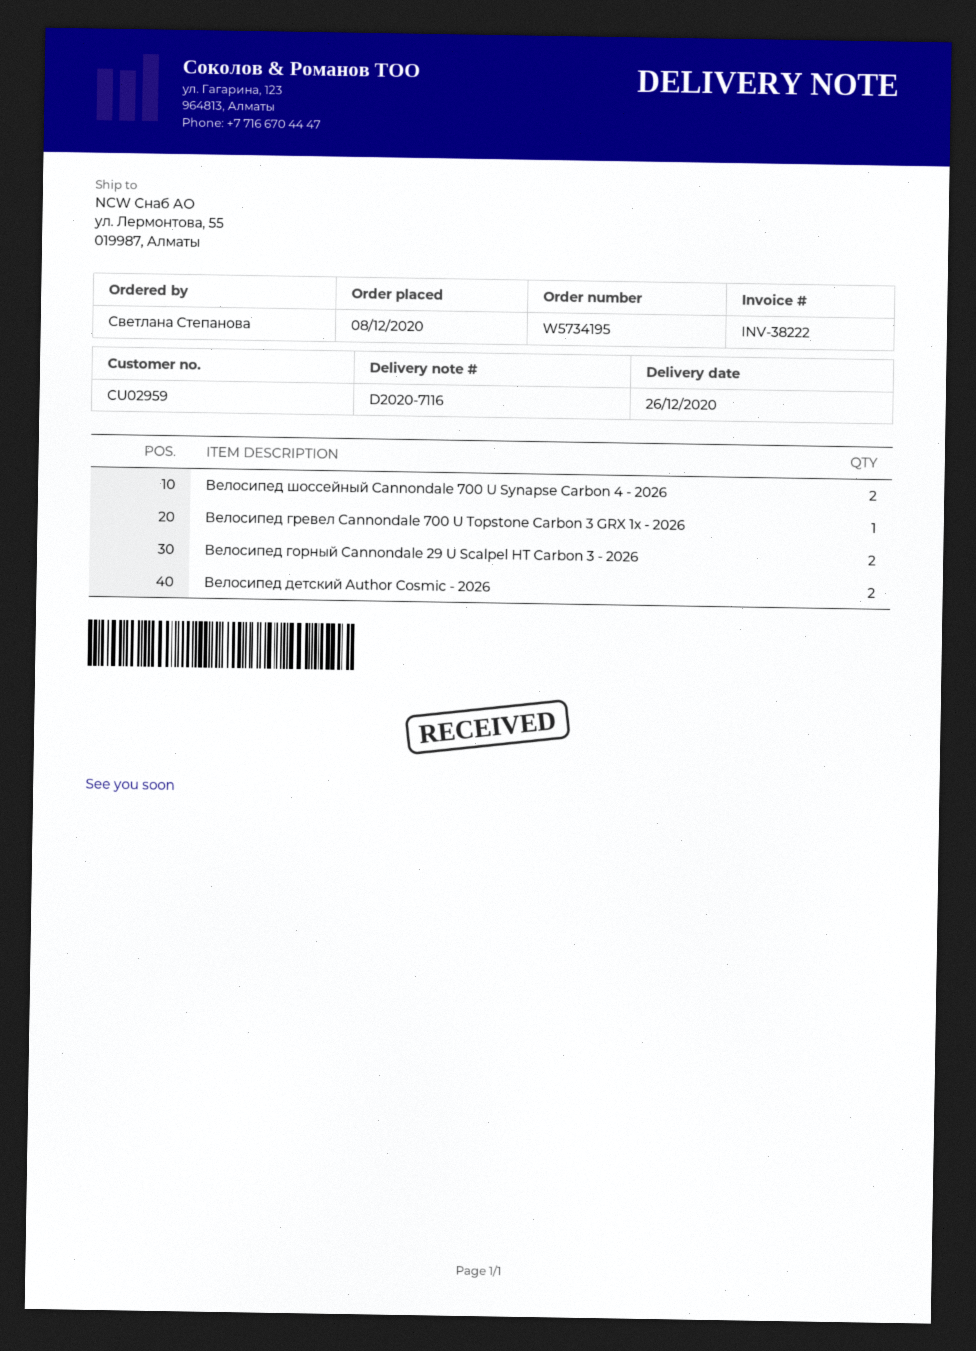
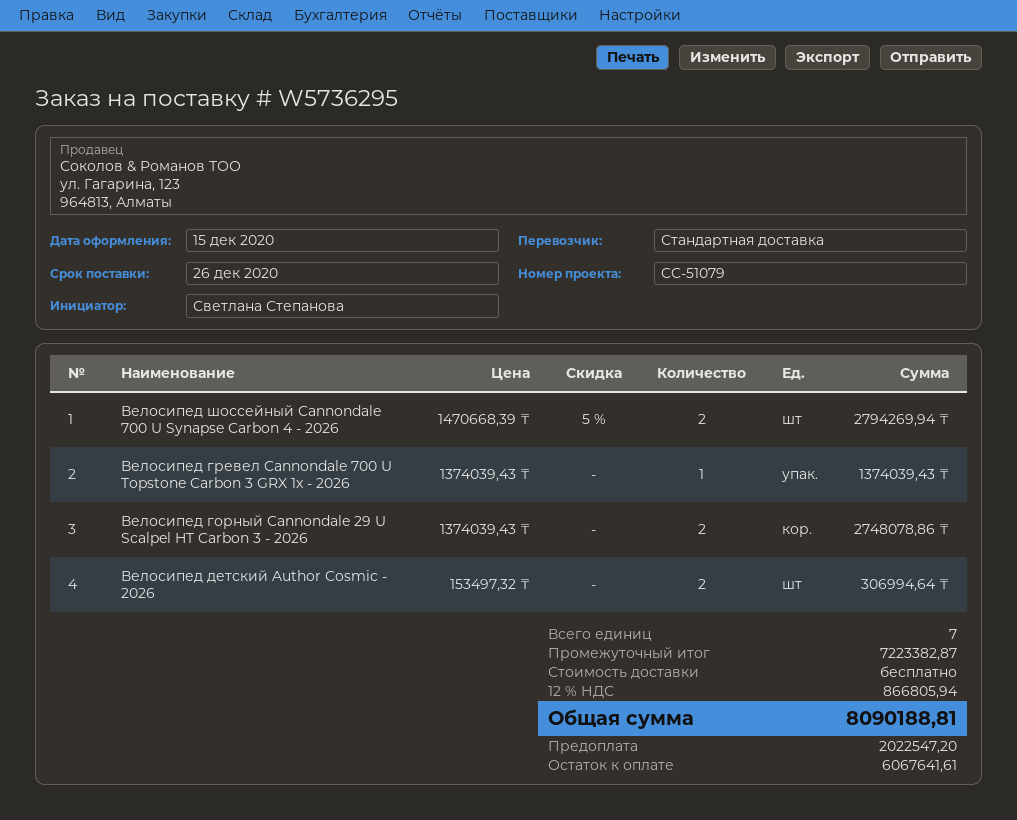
order number: W5734195 -> W5736295
order date: 2020-12-08 -> 2020-12-15

